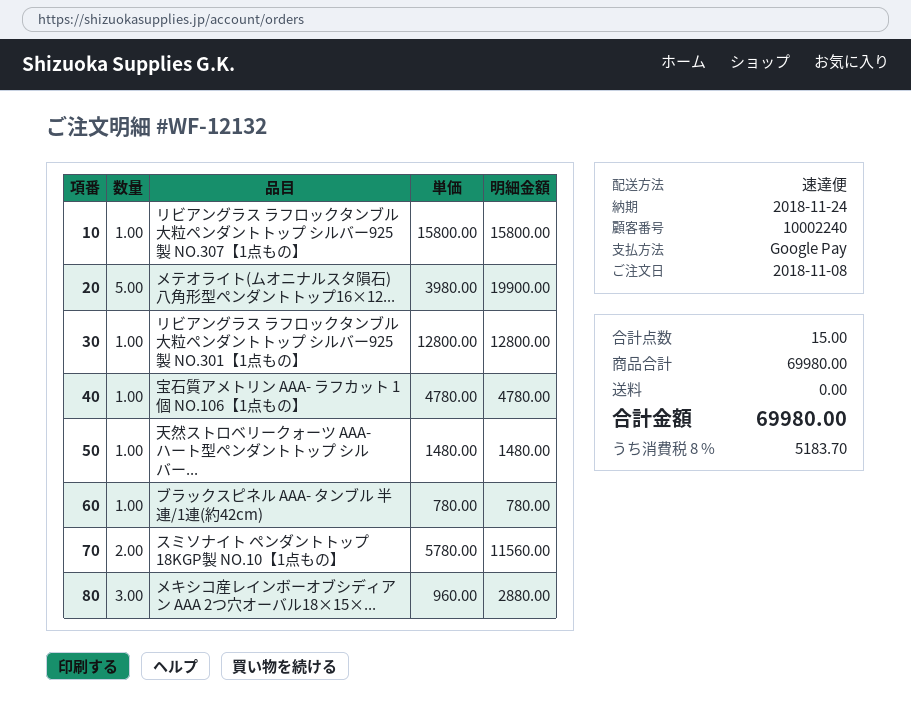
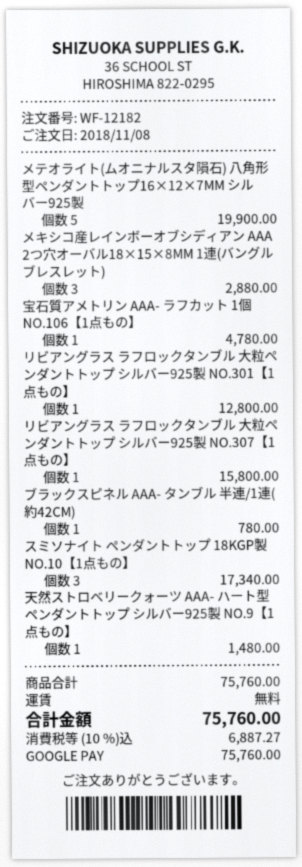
order number: WF-12132 -> WF-12182
スミソナイト ペンダントトップ 18KGP製 NO.10【1点もの】: 2 for 11560.00 -> 3 for 17340.00
subtotal: 69980.00 -> 75760.00
tax: 8% = 5183.70 -> 10% = 6887.27
total: 69980.00 -> 75760.00

